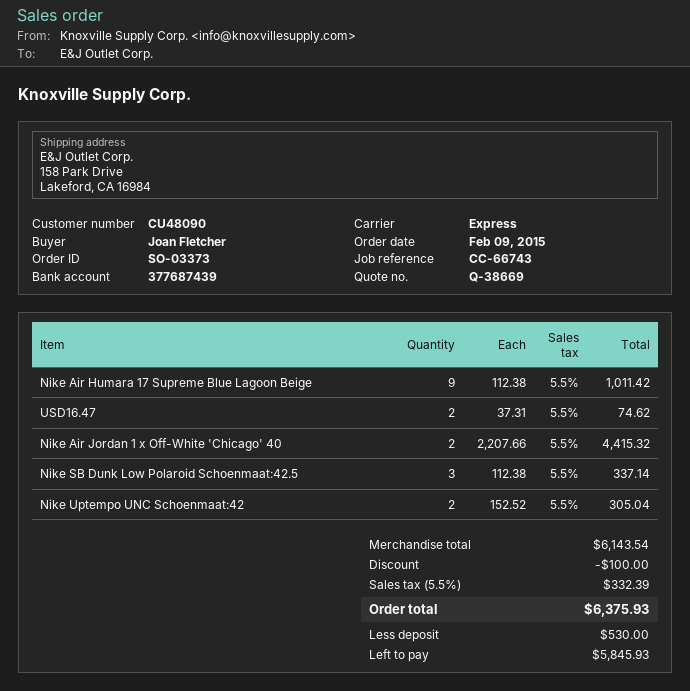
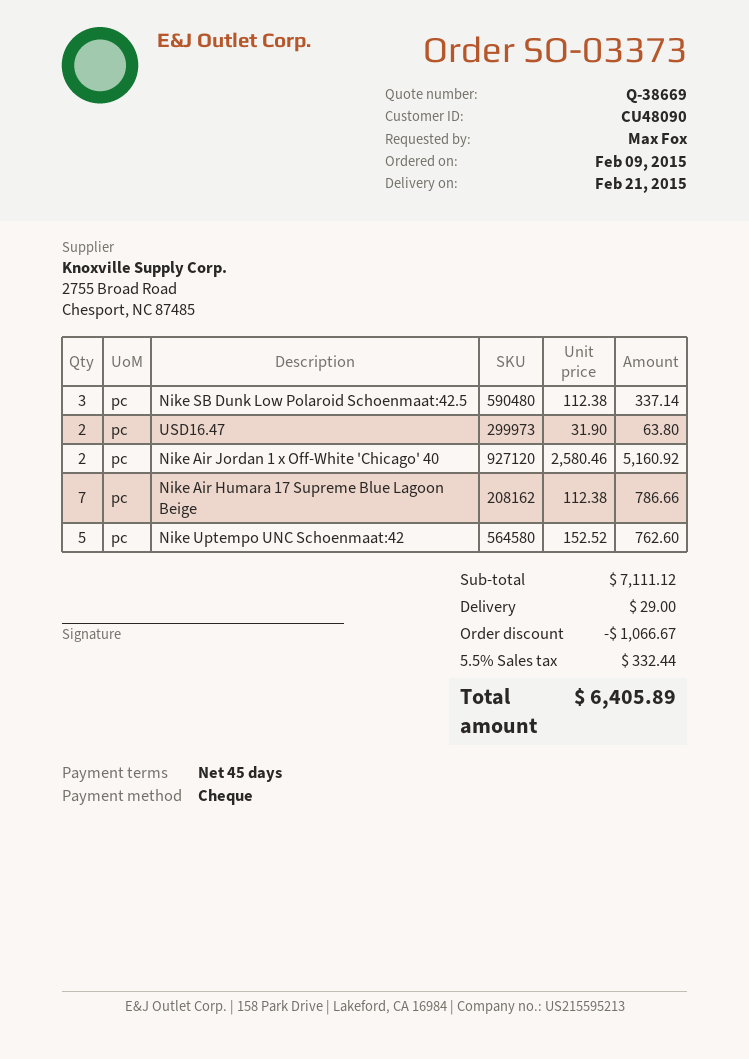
ordered by: Joan Fletcher -> Max Fox
Nike Air Humara 17 Supreme Blue Lagoon Beige: 9 x 112.38 = 1011.42 -> 7 x 112.38 = 786.66
USD16.47: 2 x 37.31 = 74.62 -> 2 x 31.90 = 63.80
Nike Air Jordan 1 x Off-White 'Chicago' 40: 2 x 2207.66 = 4415.32 -> 2 x 2580.46 = 5160.92
Nike Uptempo UNC Schoenmaat:42: 2 x 152.52 = 305.04 -> 5 x 152.52 = 762.60
subtotal: 6143.54 -> 7111.12
discount: 100.00 -> 1066.67
shipping: none -> 29.00
tax: 5.5% = 332.39 -> 5.5% = 332.44
total: 6375.93 -> 6405.89

